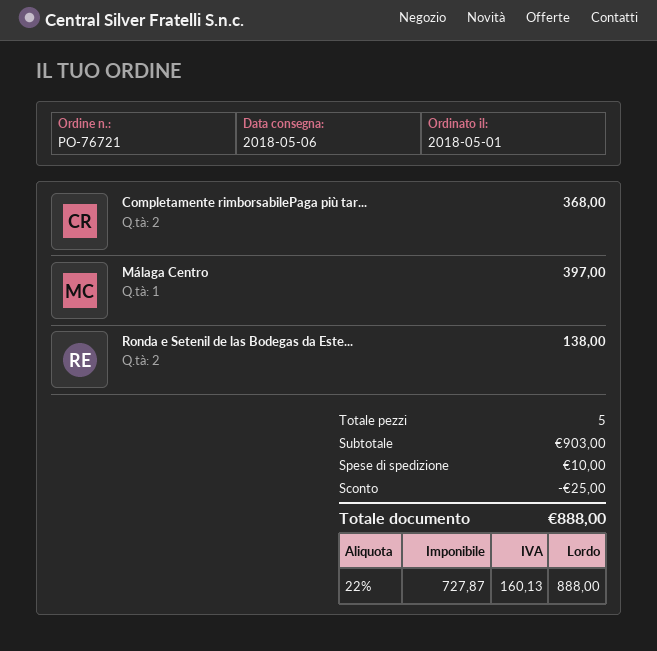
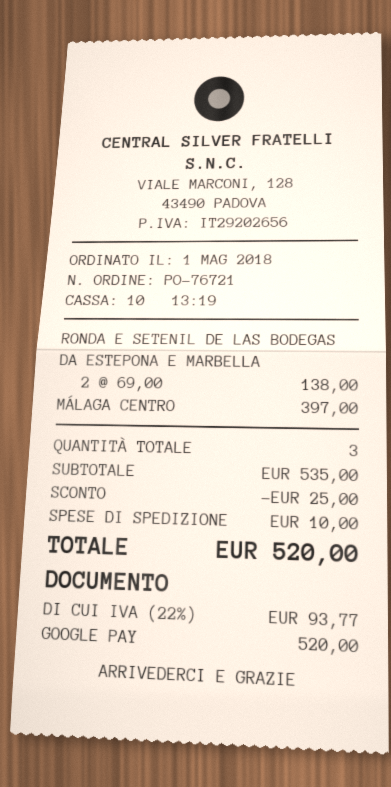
Completamente rimborsabilePaga più tar...: 2 for 368.00 -> none
total quantity: 5 -> 3
subtotal: 903.00 -> 535.00
tax: 22% = 160.13 -> 22% = 93.77
total: 888.00 -> 520.00

